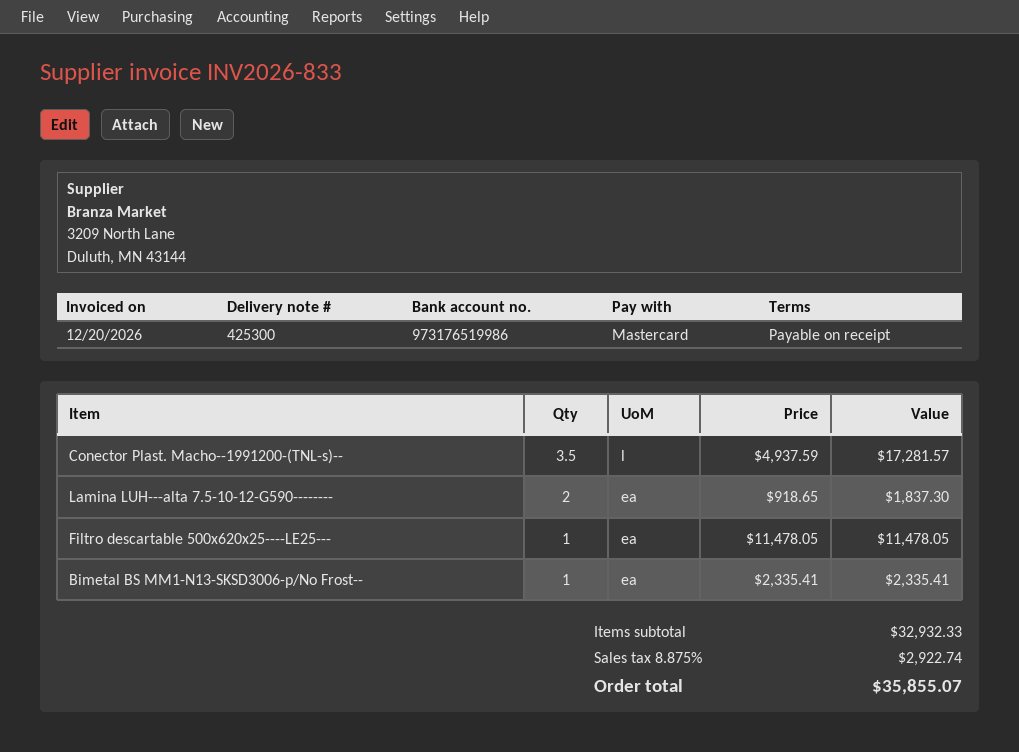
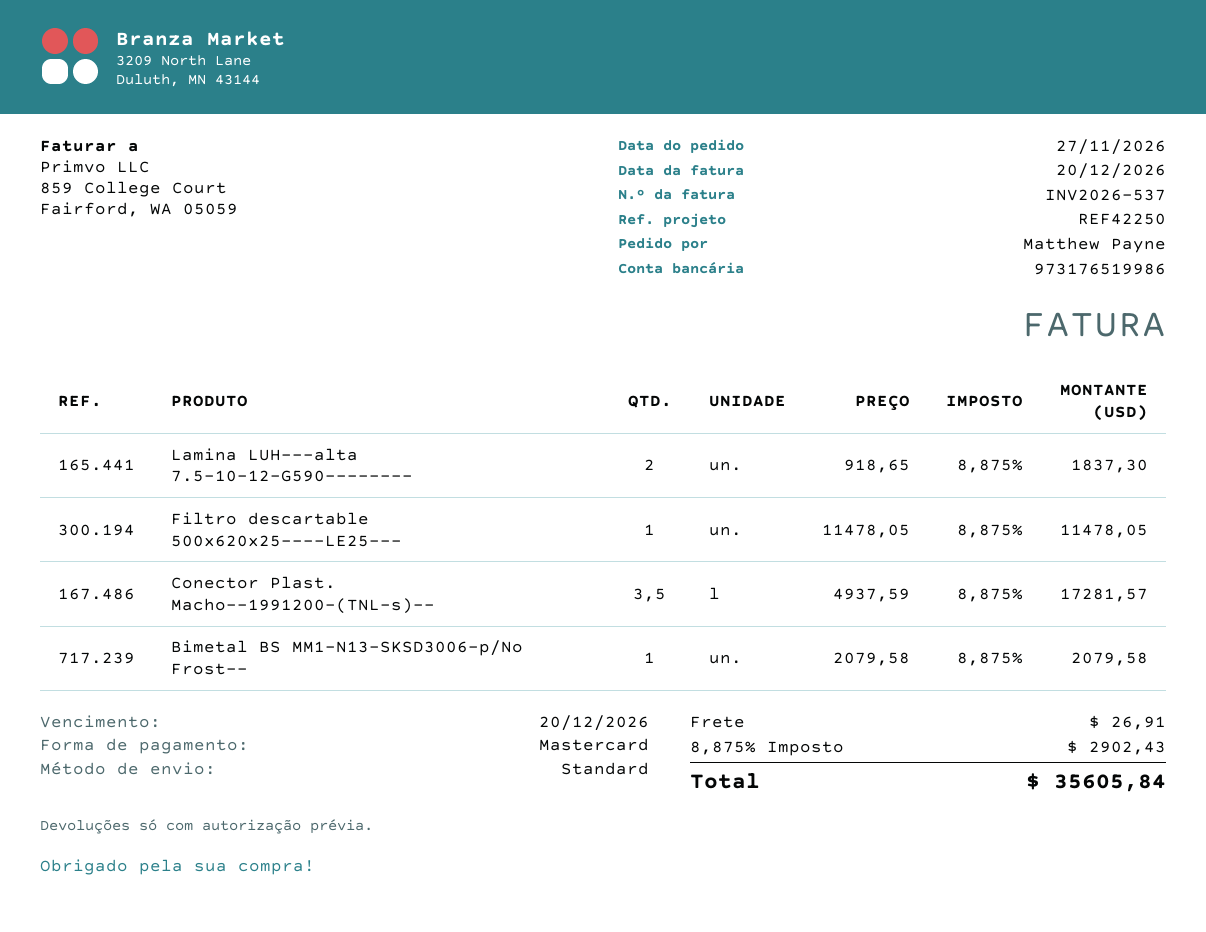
invoice number: INV2026-833 -> INV2026-537
Bimetal BS MM1-N13-SKSD3006-p/No Frost--: 1 x 2335.41 = 2335.41 -> 1 x 2079.58 = 2079.58
shipping: none -> 26.91
tax: 8.875% = 2922.74 -> 8.875% = 2902.43
total: 35855.07 -> 35605.84

